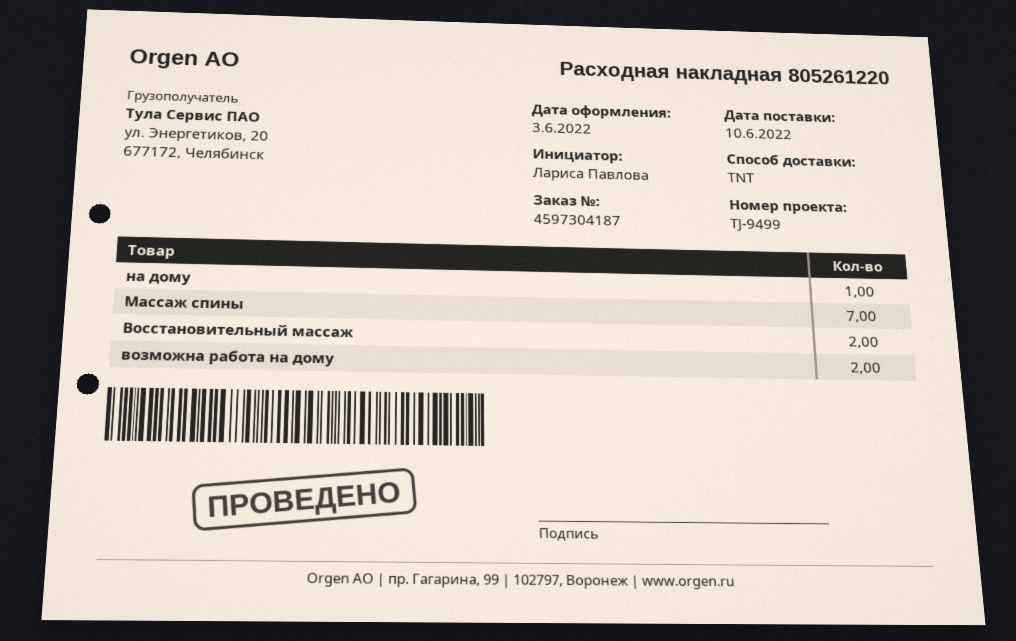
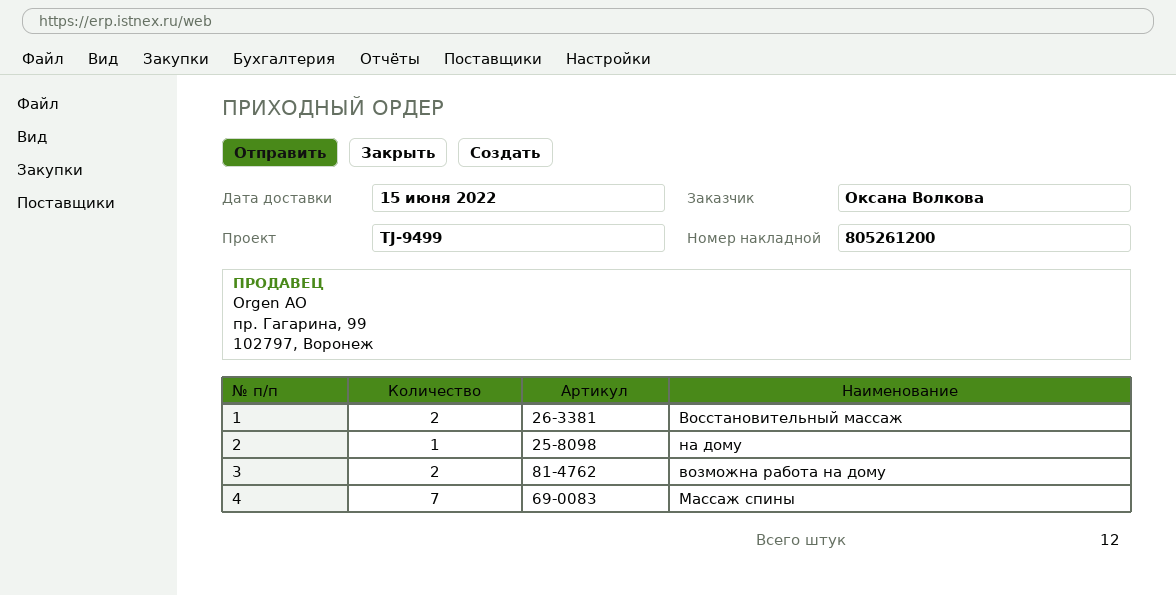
delivery note number: 805261220 -> 805261200
delivery date: 2022-06-10 -> 2022-06-15
ordered by: Лариса Павлова -> Оксана Волкова

